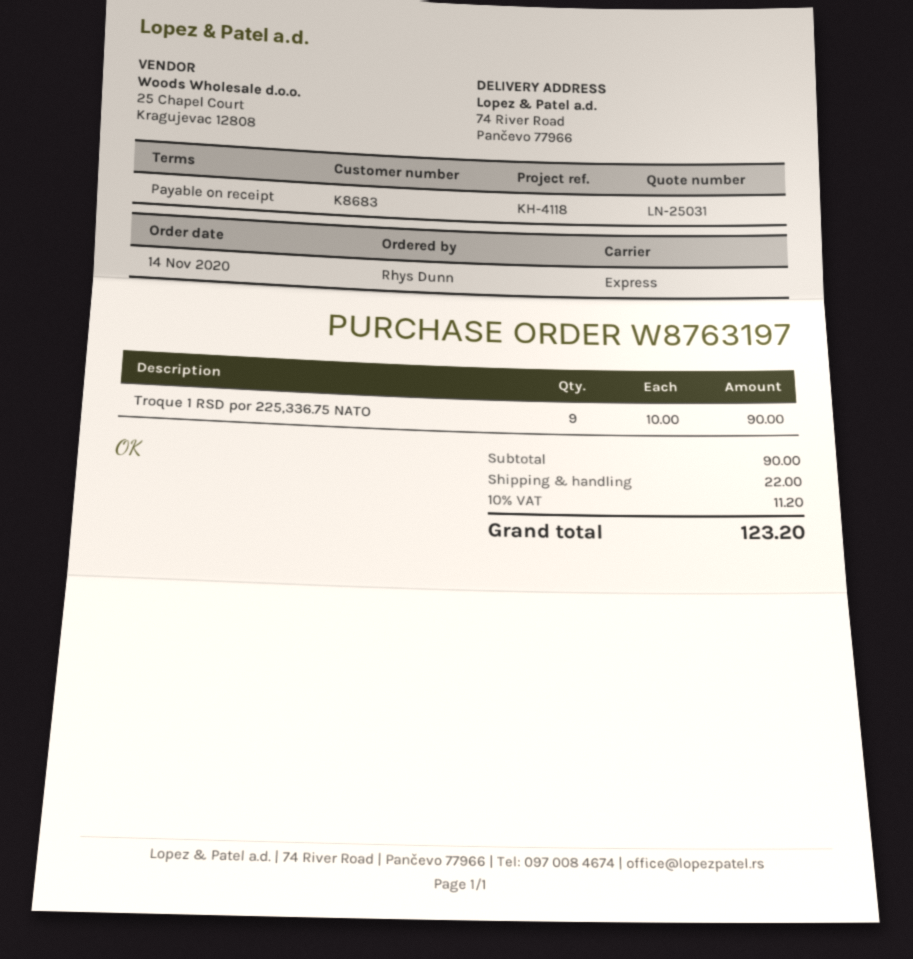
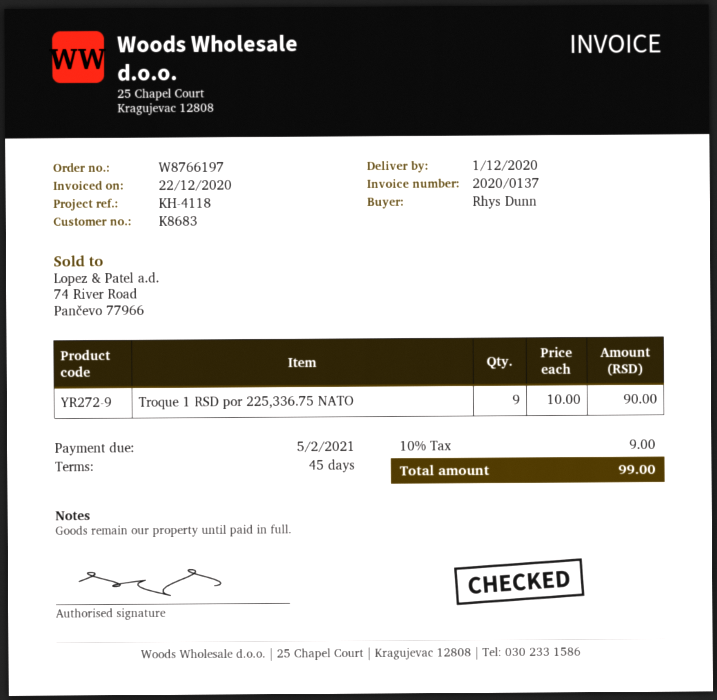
order number: W8763197 -> W8766197
payment terms: on receipt -> 45 days
shipping: 22.00 -> none
tax: 10% = 11.20 -> 10% = 9.00
total: 123.20 -> 99.00

